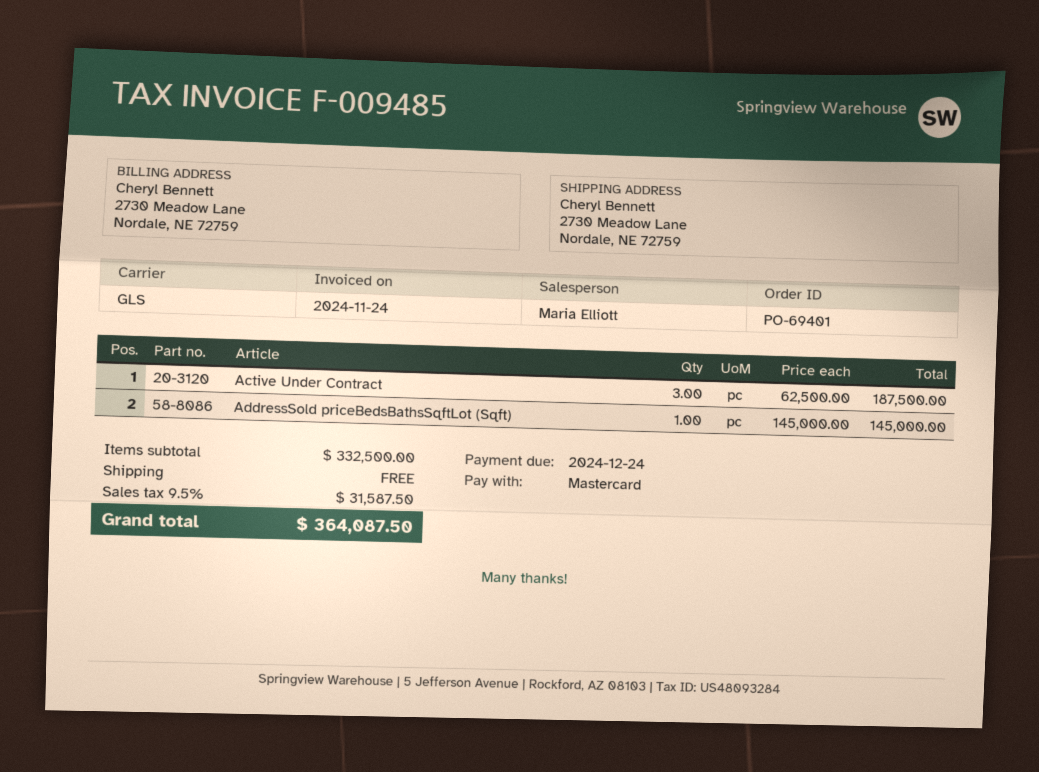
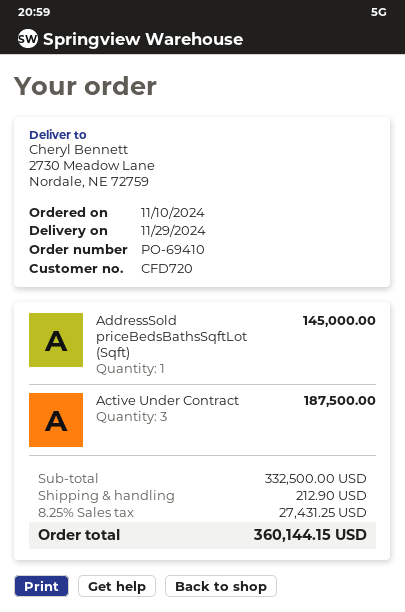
order number: PO-69401 -> PO-69410
shipping: 0.00 -> 212.90
tax: 9.5% = 31587.50 -> 8.25% = 27431.25
total: 364087.50 -> 360144.15

